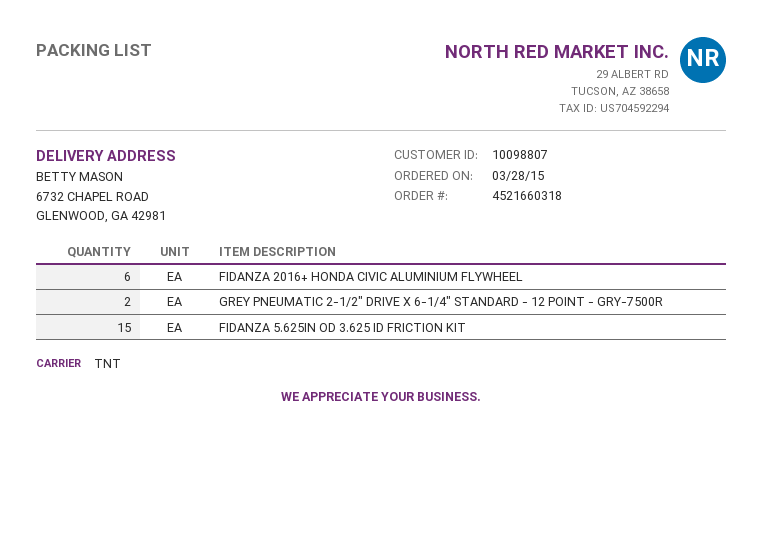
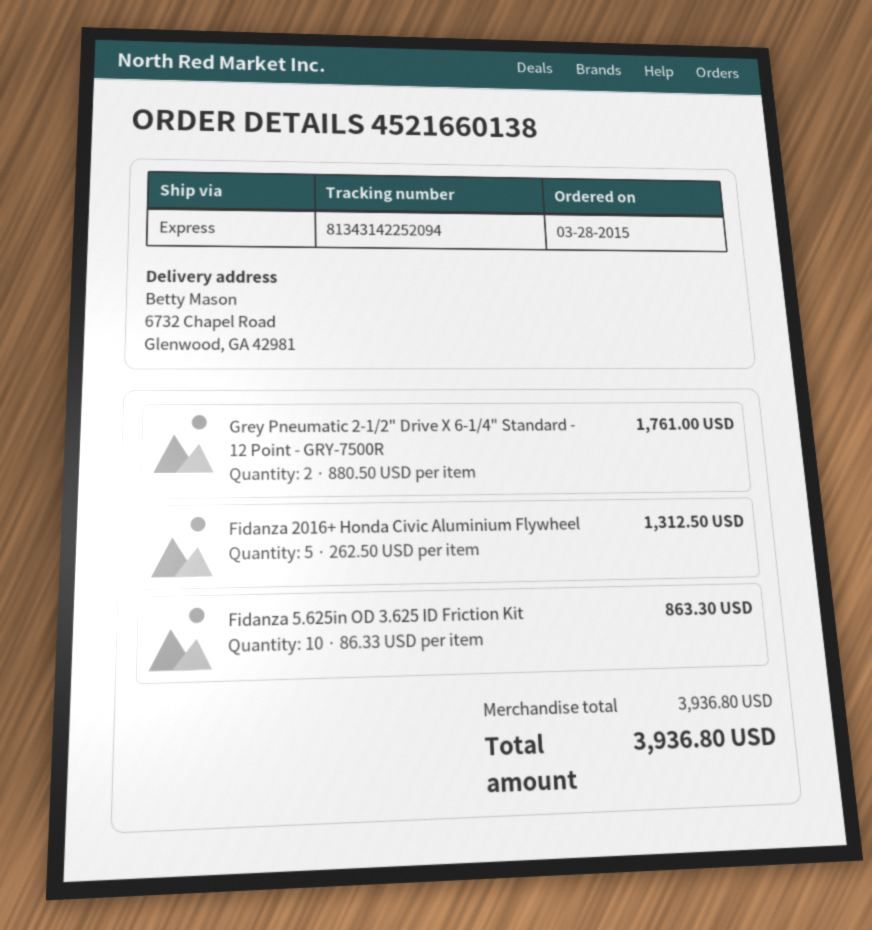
order number: 4521660318 -> 4521660138
shipping method: TNT -> express
FIDANZA 2016+ HONDA CIVIC ALUMINIUM FLYWHEEL: 6 -> 5
FIDANZA 5.625IN OD 3.625 ID FRICTION KIT: 15 -> 10

